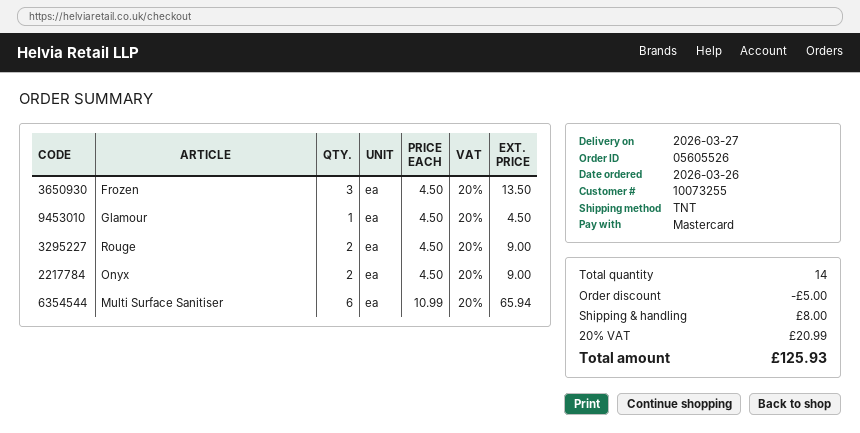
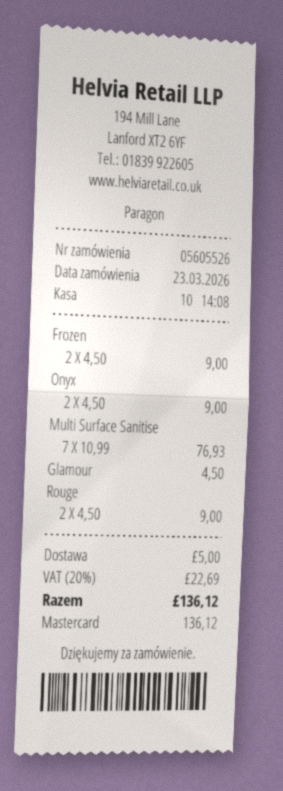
order date: 2026-03-26 -> 2026-03-23
Frozen: 3 x 4.50 = 13.50 -> 2 x 4.50 = 9.00
Multi Surface Sanitiser: 6 x 10.99 = 65.94 -> 7 x 10.99 = 76.93
discount: 5.00 -> none
shipping: 8.00 -> 5.00
tax: 20% = 20.99 -> 20% = 22.69
total: 125.93 -> 136.12

